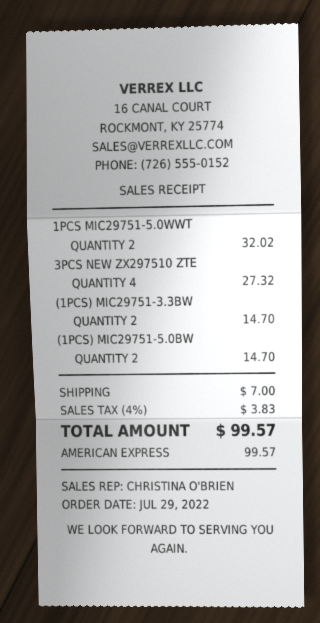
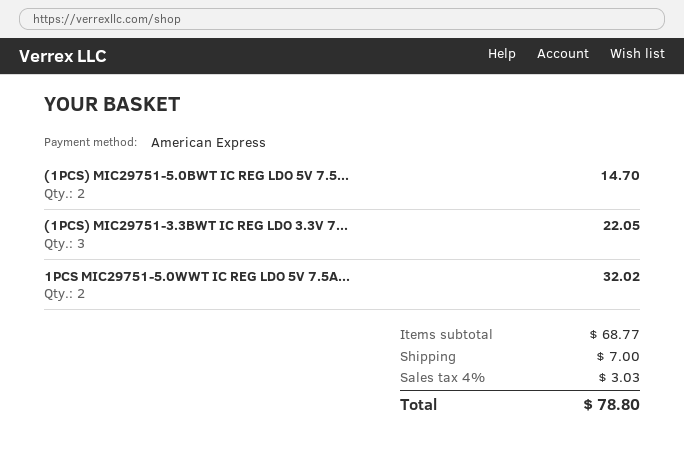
3PCS NEW ZX297510 ZTE: 4 for 27.32 -> none
(1PCS) MIC29751-3.3BW: 2 for 14.70 -> 3 for 22.05
tax: 4% = 3.83 -> 4% = 3.03
total: 99.57 -> 78.80

